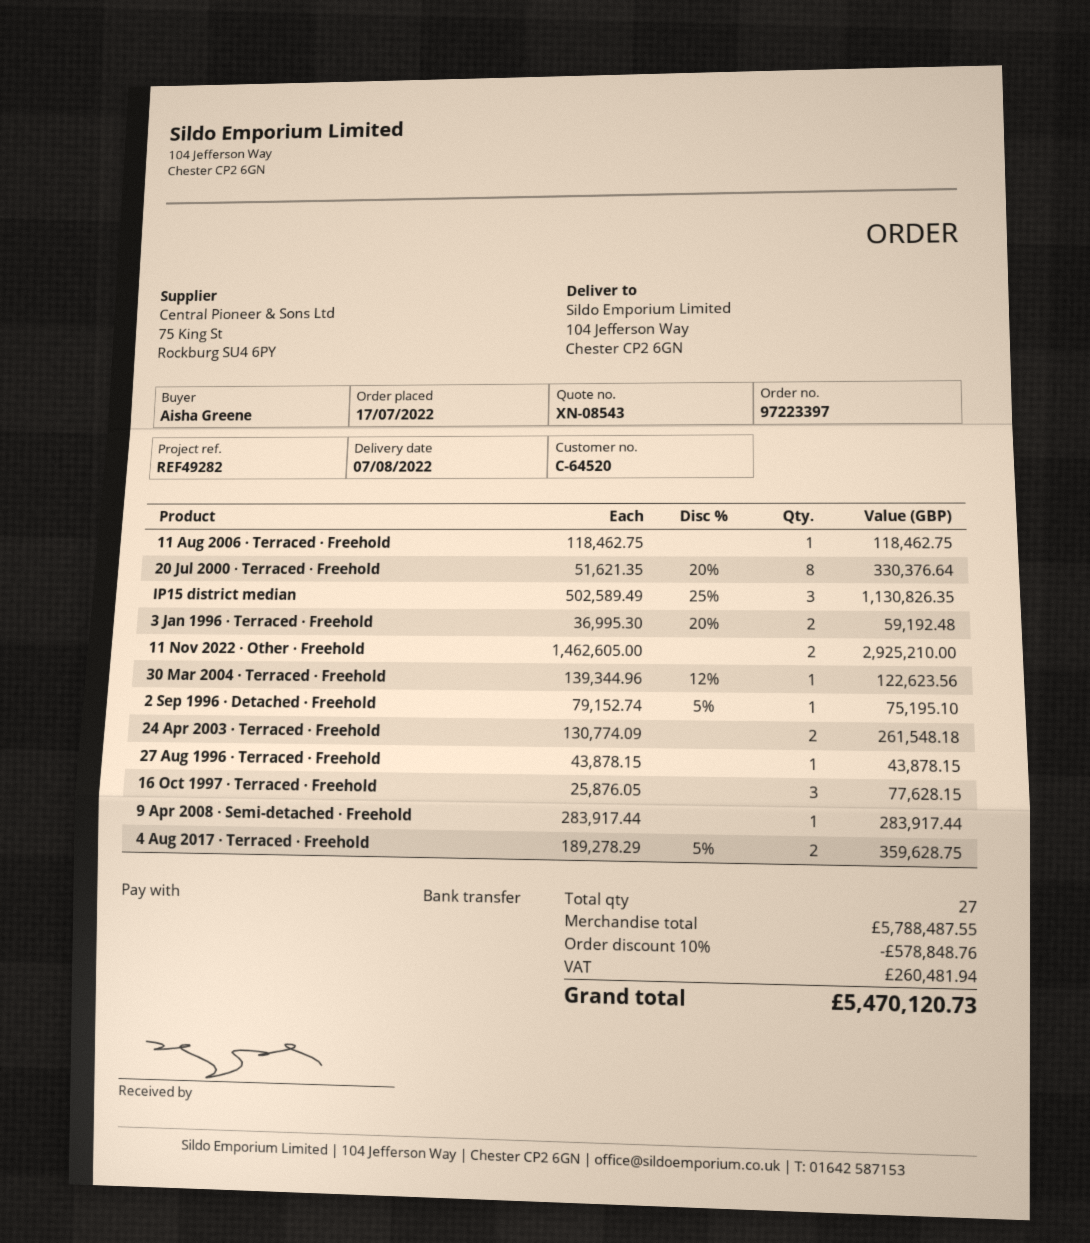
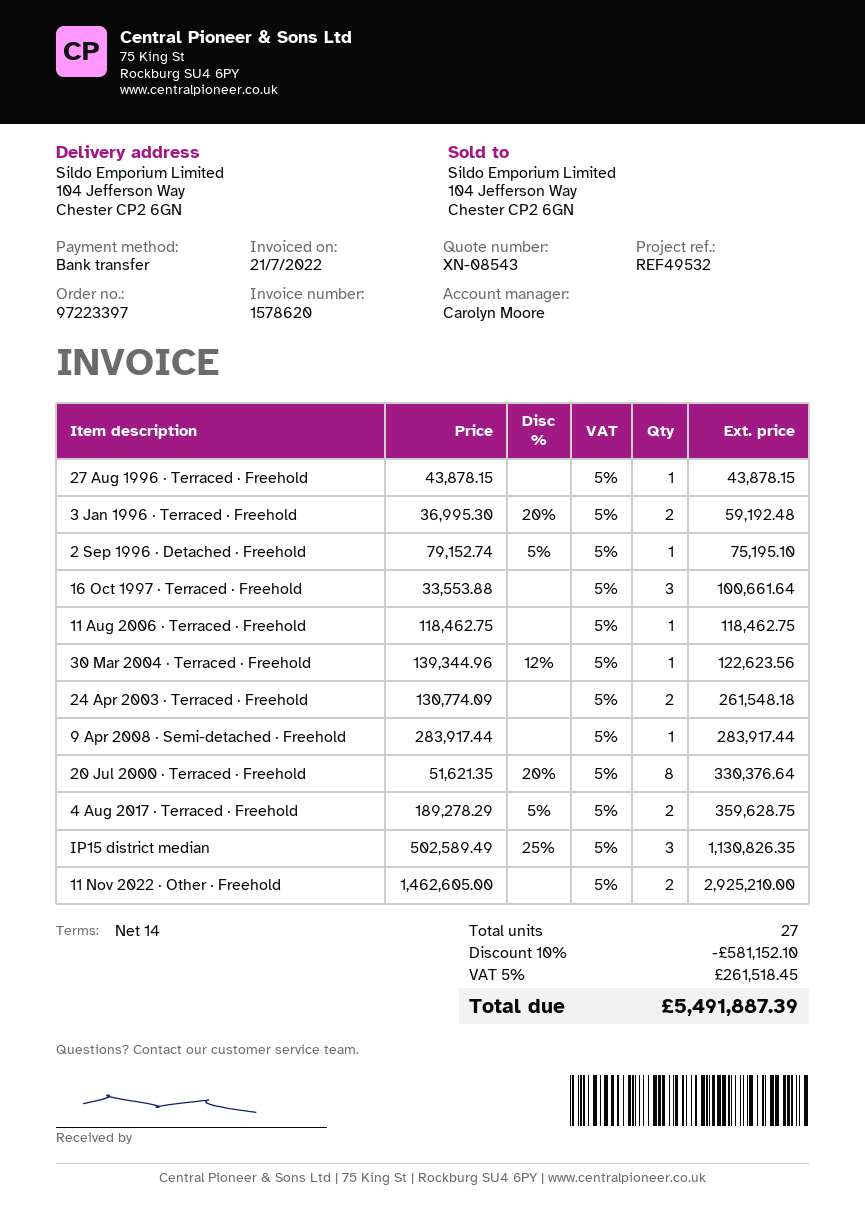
reference: REF49282 -> REF49532
16 Oct 1997 · Terraced · Freehold: 3 x 25876.05 = 77628.15 -> 3 x 33553.88 = 100661.64
discount: 10% = 578848.76 -> 10% = 581152.10
tax: 260481.94 -> 261518.45
total: 5470120.73 -> 5491887.39

